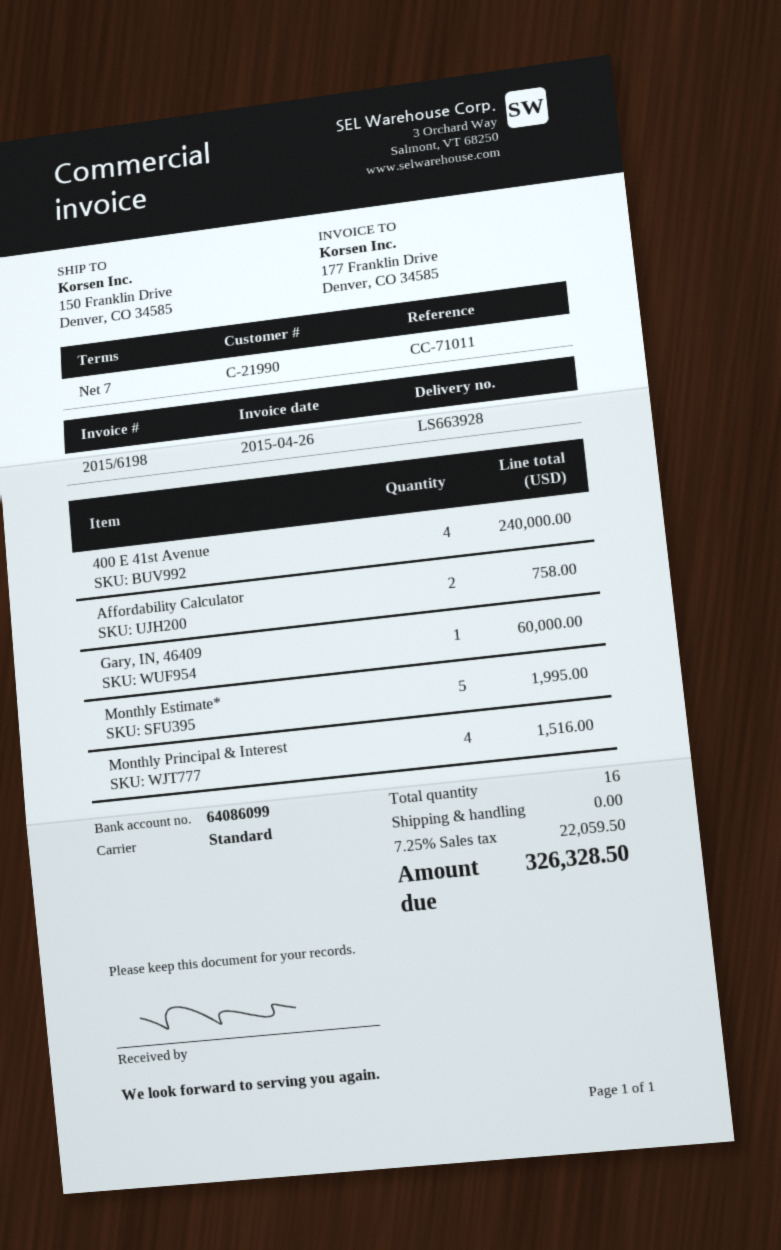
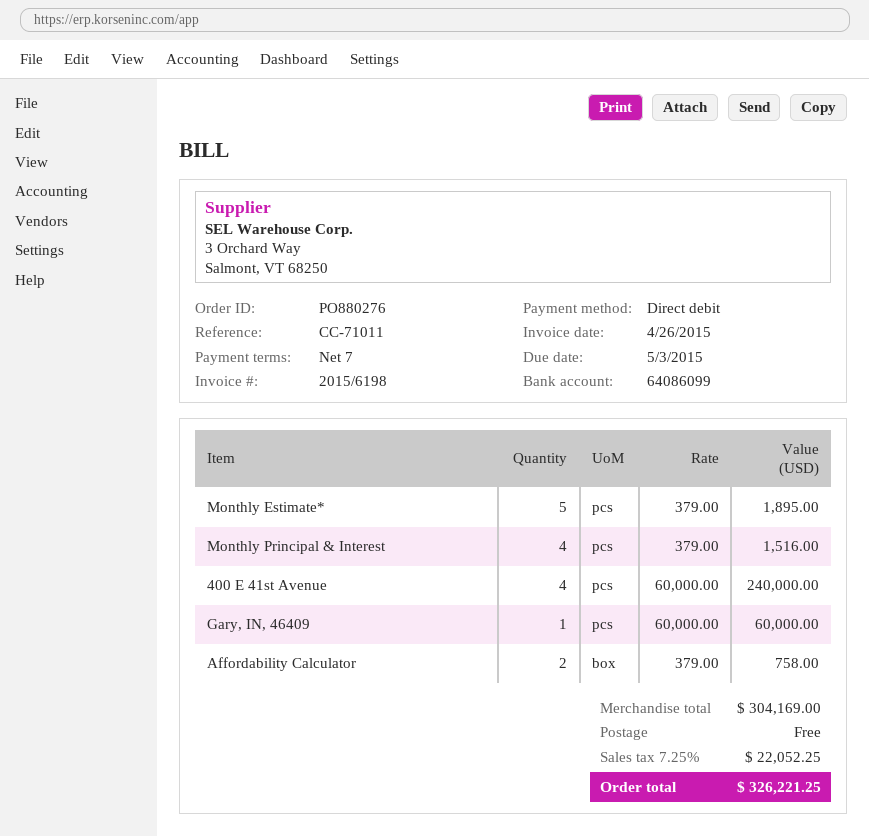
Monthly Estimate*: 5 for 1995.00 -> 5 for 1895.00
tax: 7.25% = 22059.50 -> 7.25% = 22052.25
total: 326328.50 -> 326221.25

